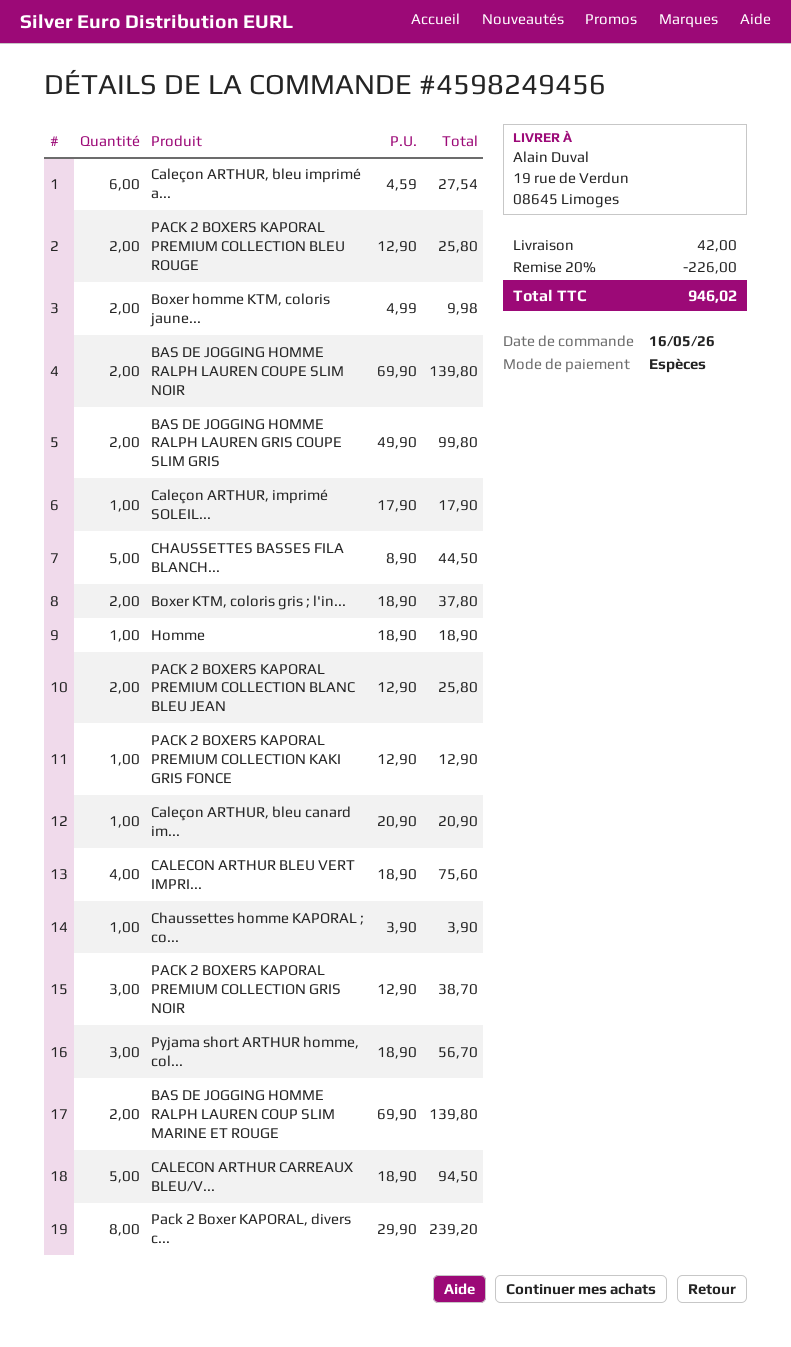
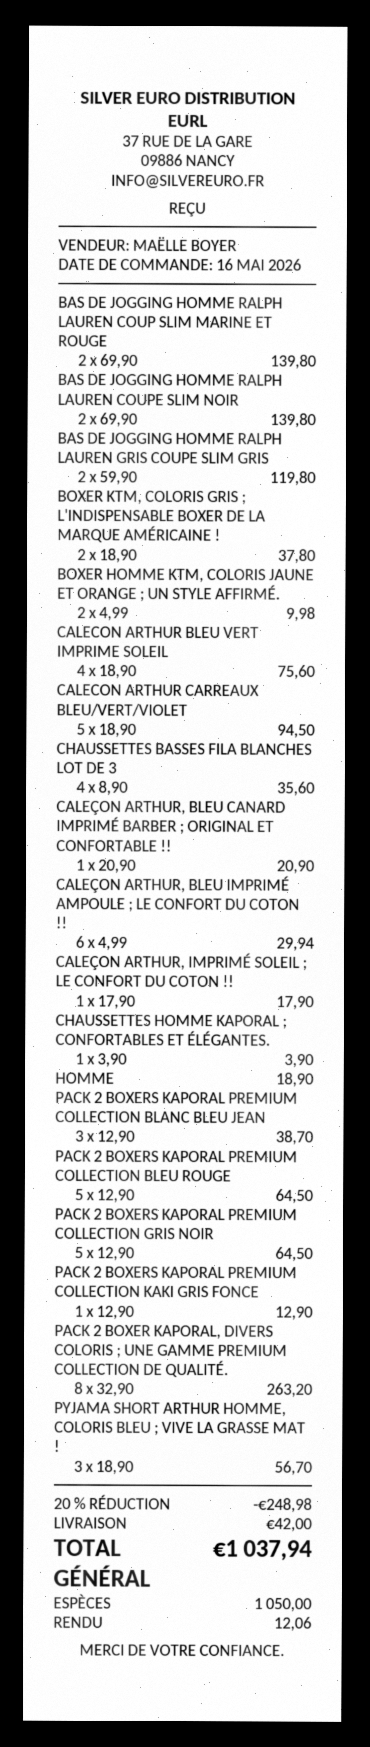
Caleçon ARTHUR, bleu imprimé a...: 6 x 4.59 = 27.54 -> 6 x 4.99 = 29.94
PACK 2 BOXERS KAPORAL PREMIUM COLLECTION BLEU ROUGE: 2 x 12.90 = 25.80 -> 5 x 12.90 = 64.50
BAS DE JOGGING HOMME RALPH LAUREN GRIS COUPE SLIM GRIS: 2 x 49.90 = 99.80 -> 2 x 59.90 = 119.80
CHAUSSETTES BASSES FILA BLANCH...: 5 x 8.90 = 44.50 -> 4 x 8.90 = 35.60
PACK 2 BOXERS KAPORAL PREMIUM COLLECTION BLANC BLEU JEAN: 2 x 12.90 = 25.80 -> 3 x 12.90 = 38.70
PACK 2 BOXERS KAPORAL PREMIUM COLLECTION GRIS NOIR: 3 x 12.90 = 38.70 -> 5 x 12.90 = 64.50
Pack 2 Boxer KAPORAL, divers c...: 8 x 29.90 = 239.20 -> 8 x 32.90 = 263.20
discount: 20% = 226.00 -> 20% = 248.98
total: 946.02 -> 1037.94

